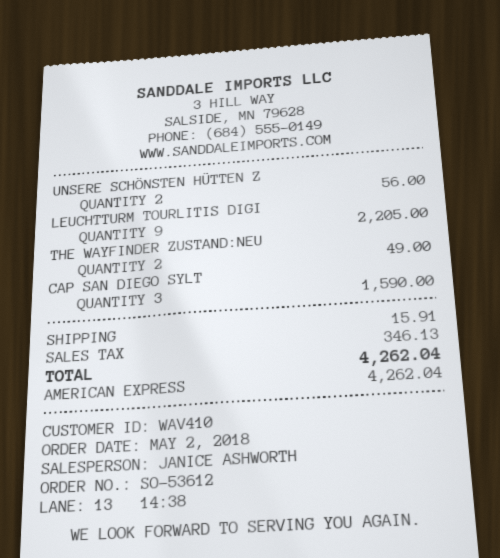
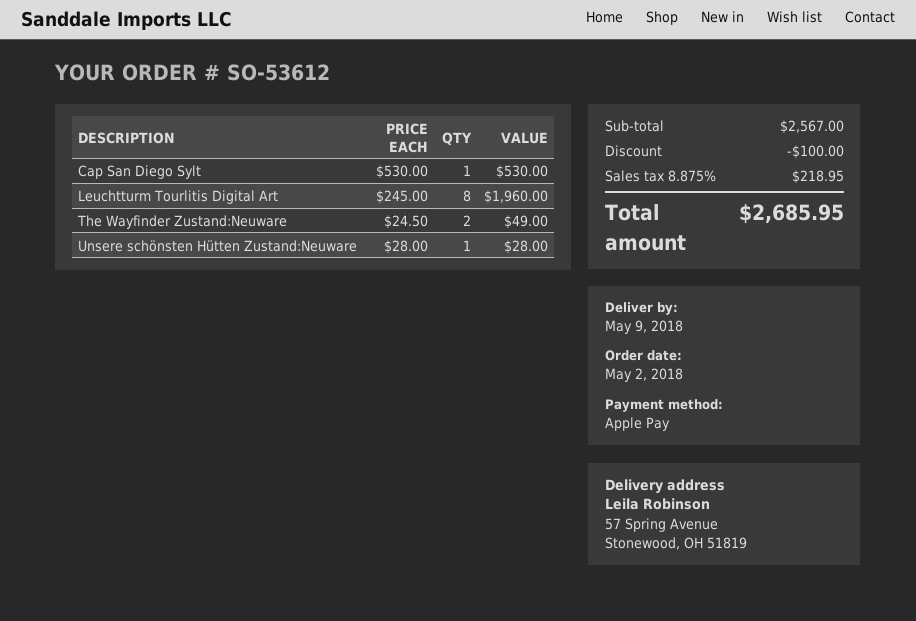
payment method: American Express -> Apple Pay
UNSERE SCHÖNSTEN HÜTTEN Z: 2 for 56.00 -> 1 for 28.00
LEUCHTTURM TOURLITIS DIGI: 9 for 2205.00 -> 8 for 1960.00
CAP SAN DIEGO SYLT: 3 for 1590.00 -> 1 for 530.00
discount: none -> 100.00
shipping: 15.91 -> none
tax: 346.13 -> 218.95
total: 4262.04 -> 2685.95

